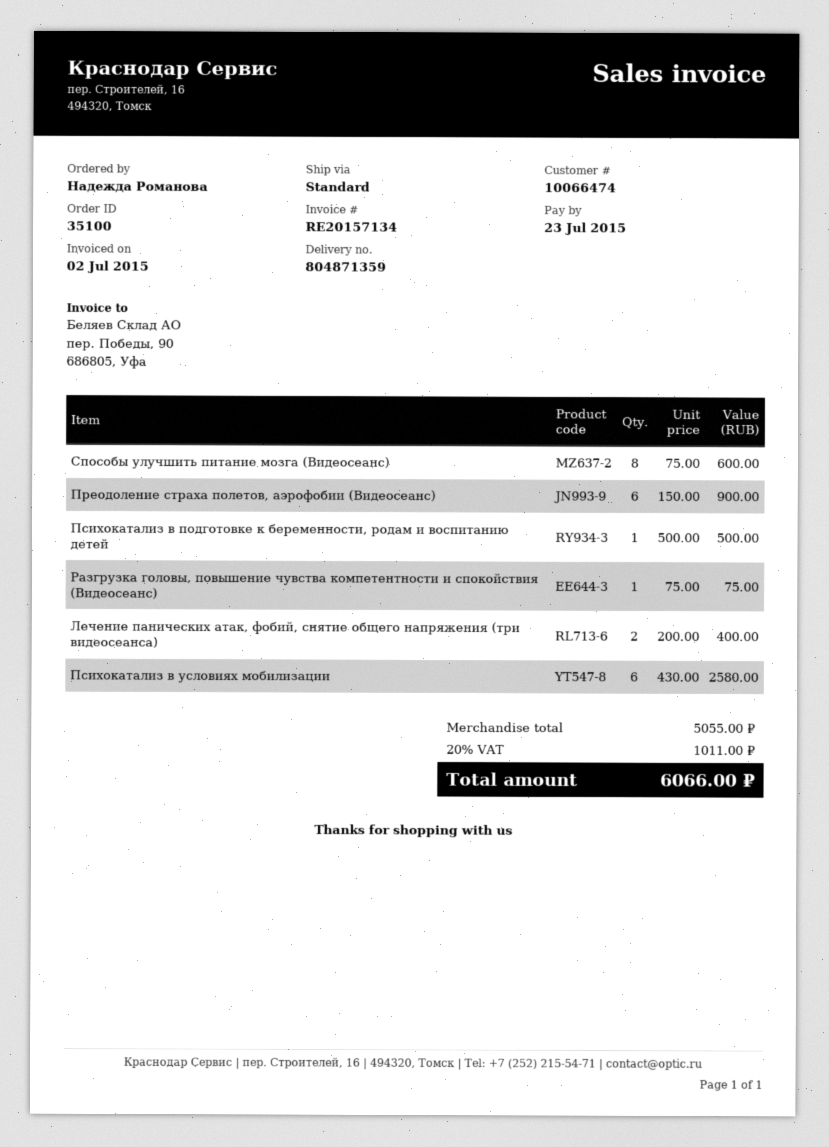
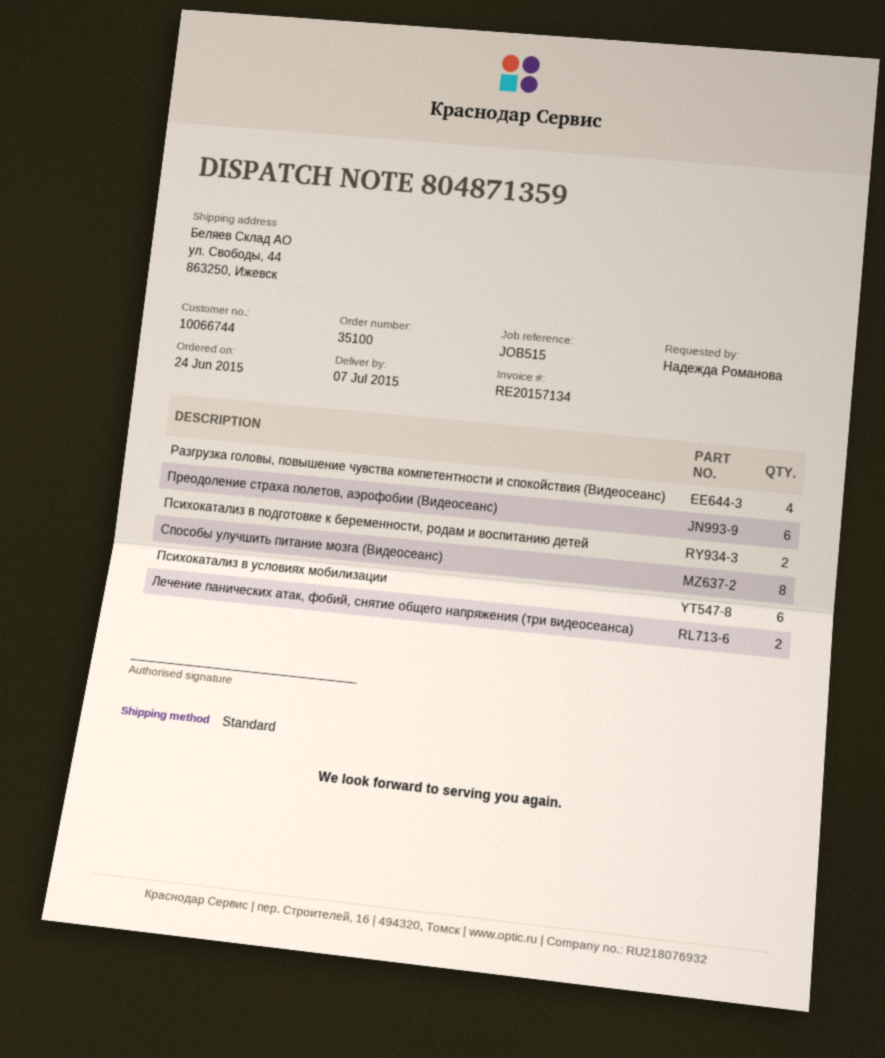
customer number: 10066474 -> 10066744
Психокатализ в подготовке к беременности, родам и воспитанию детей: 1 -> 2
Разгрузка головы, повышение чувства компетентности и спокойствия (Видеосеанс): 1 -> 4

